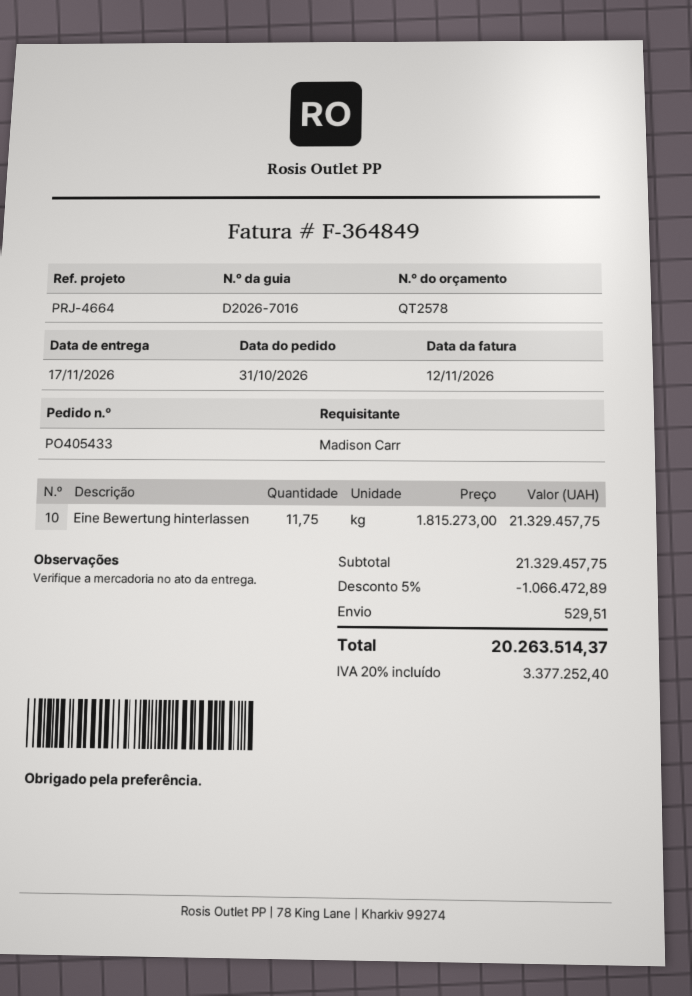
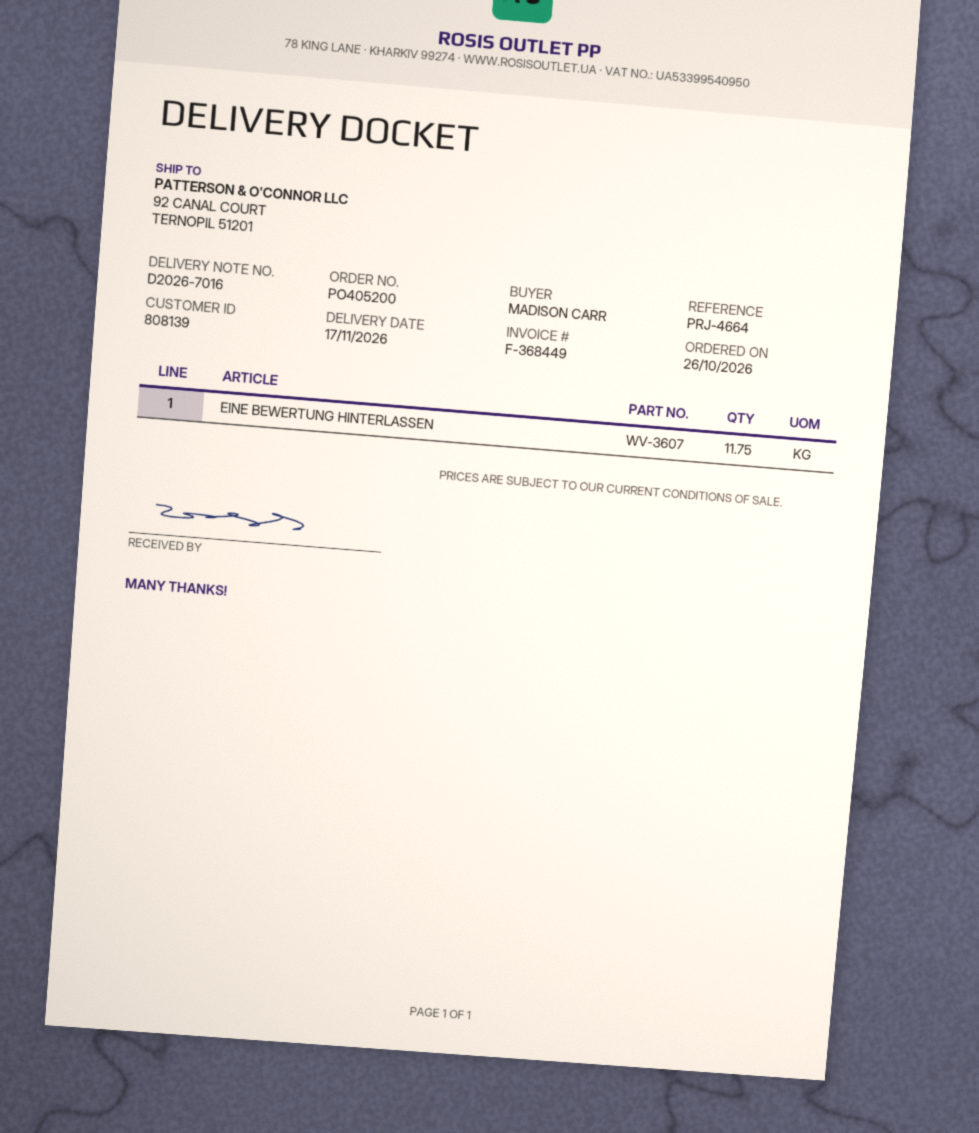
order number: PO405433 -> PO405200
order date: 2026-10-31 -> 2026-10-26
invoice number: F-364849 -> F-368449

